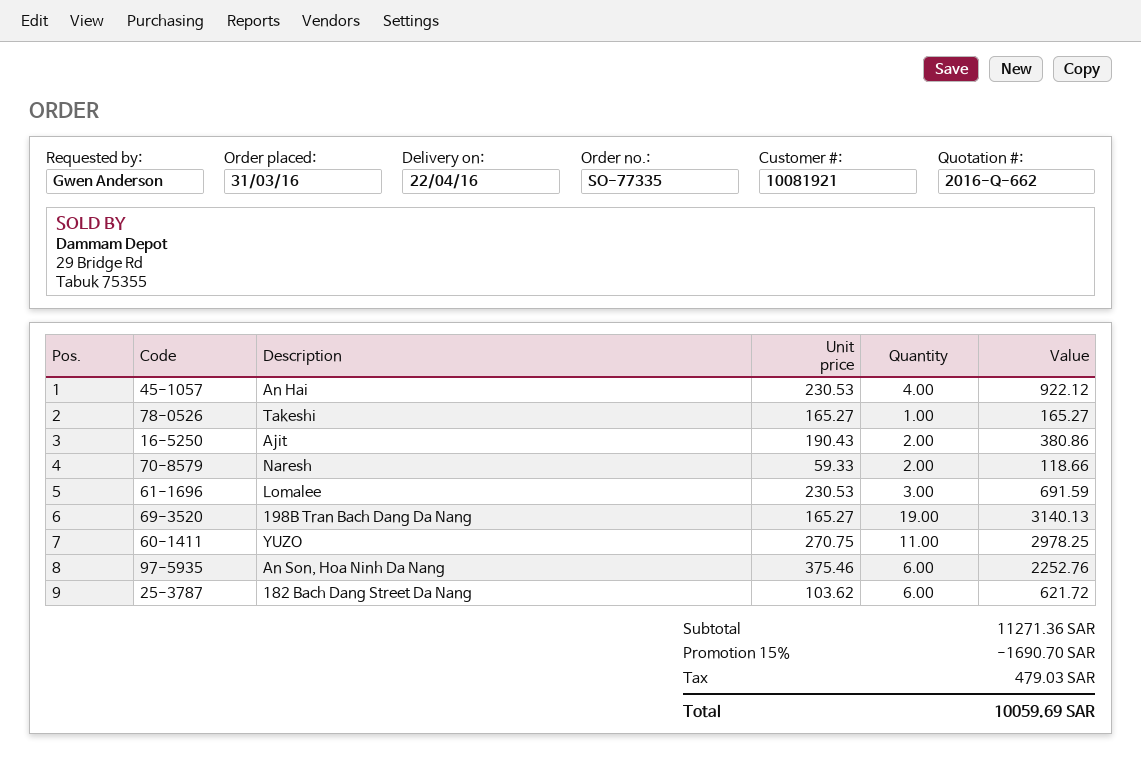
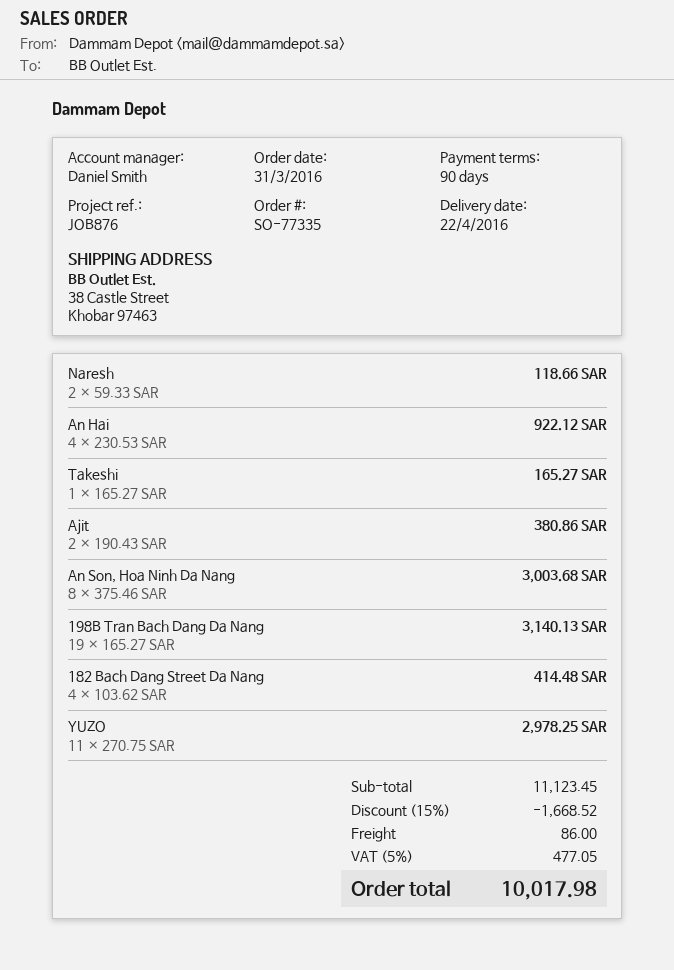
Lomalee: 3 x 230.53 = 691.59 -> none
An Son, Hoa Ninh Da Nang: 6 x 375.46 = 2252.76 -> 8 x 375.46 = 3003.68
182 Bach Dang Street Da Nang: 6 x 103.62 = 621.72 -> 4 x 103.62 = 414.48
subtotal: 11271.36 -> 11123.45
discount: 15% = 1690.70 -> 15% = 1668.52
shipping: none -> 86.00
tax: 479.03 -> 477.05
total: 10059.69 -> 10017.98

